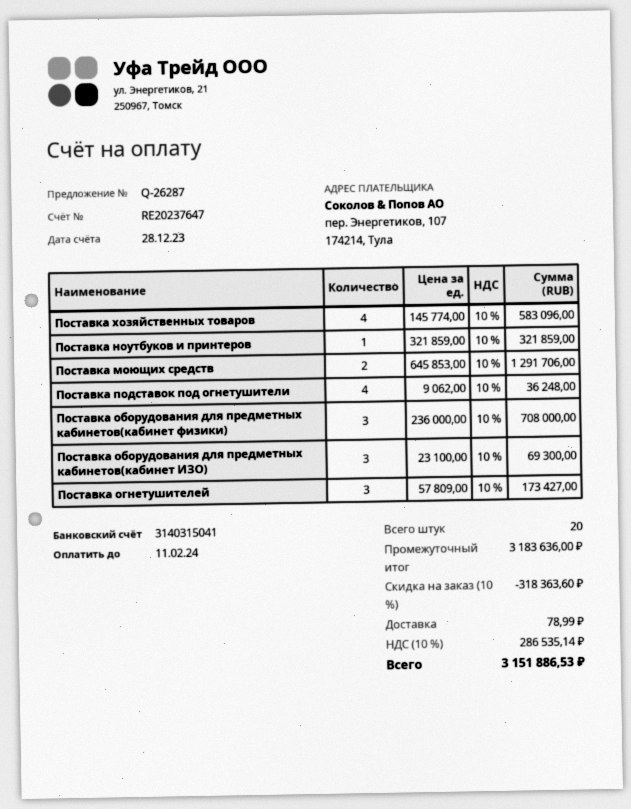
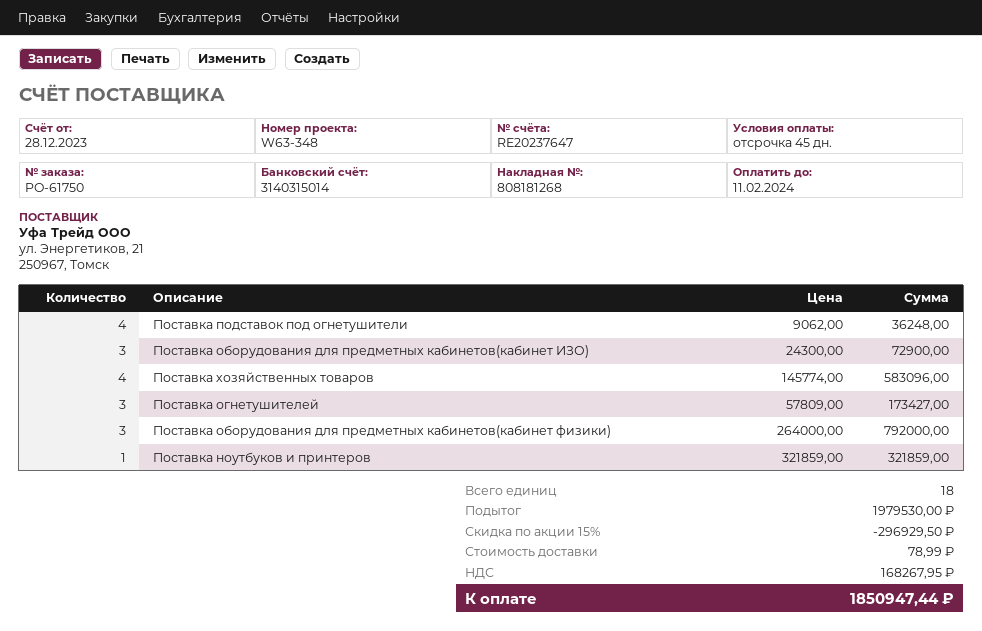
bank account: 3140315041 -> 3140315014
Поставка моющих средств: 2 x 645853.00 = 1291706.00 -> none
Поставка оборудования для предметных кабинетов(кабинет физики): 3 x 236000.00 = 708000.00 -> 3 x 264000.00 = 792000.00
Поставка оборудования для предметных кабинетов(кабинет ИЗО): 3 x 23100.00 = 69300.00 -> 3 x 24300.00 = 72900.00
total quantity: 20 -> 18
subtotal: 3183636.00 -> 1979530.00
discount: 10% = 318363.60 -> 15% = 296929.50
tax: 286535.14 -> 168267.95
total: 3151886.53 -> 1850947.44

